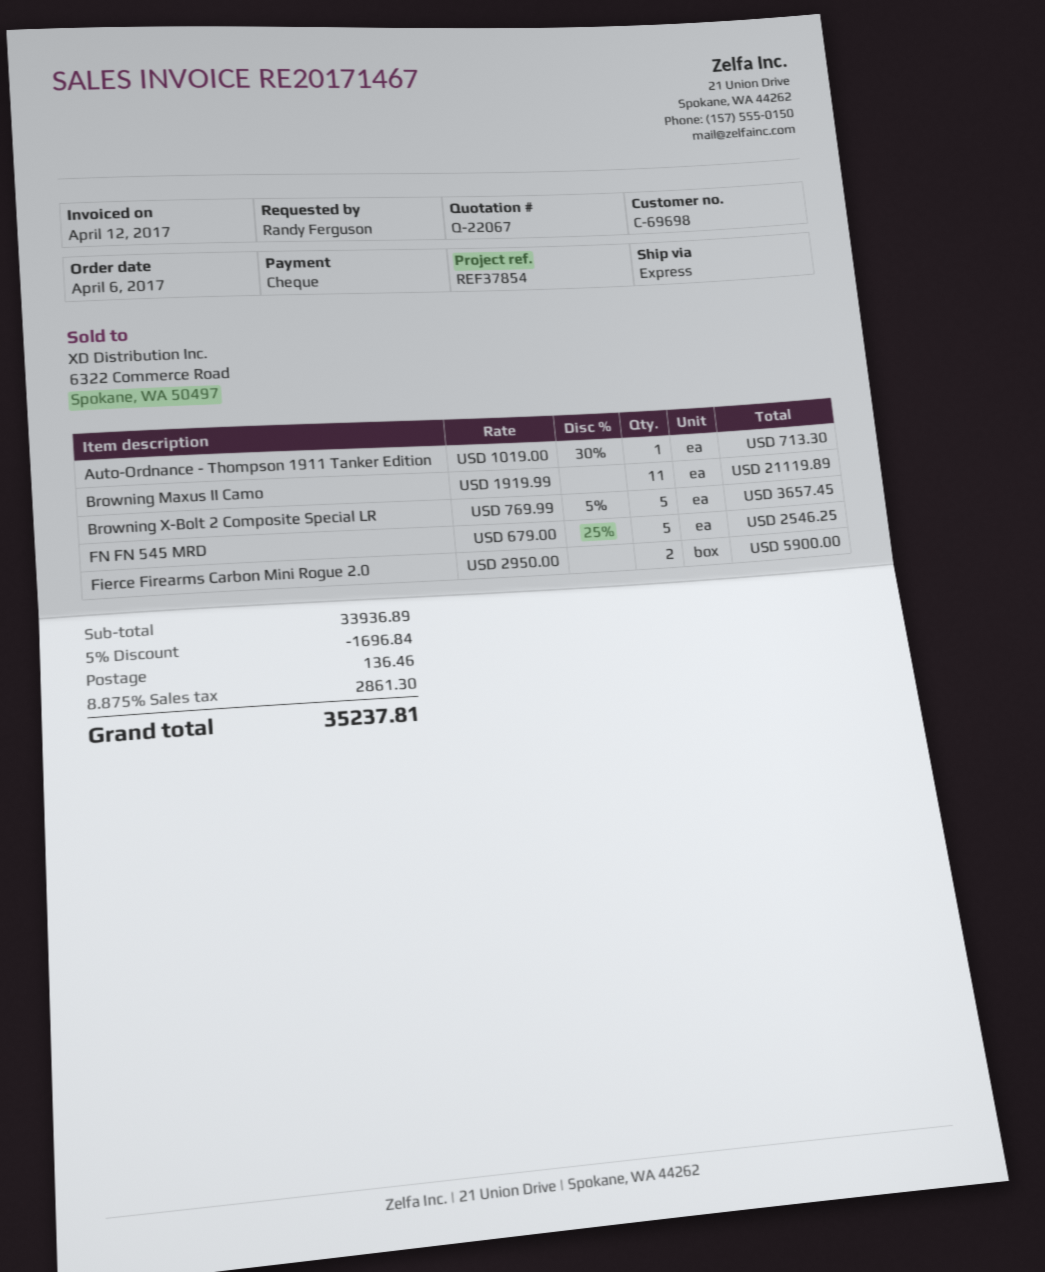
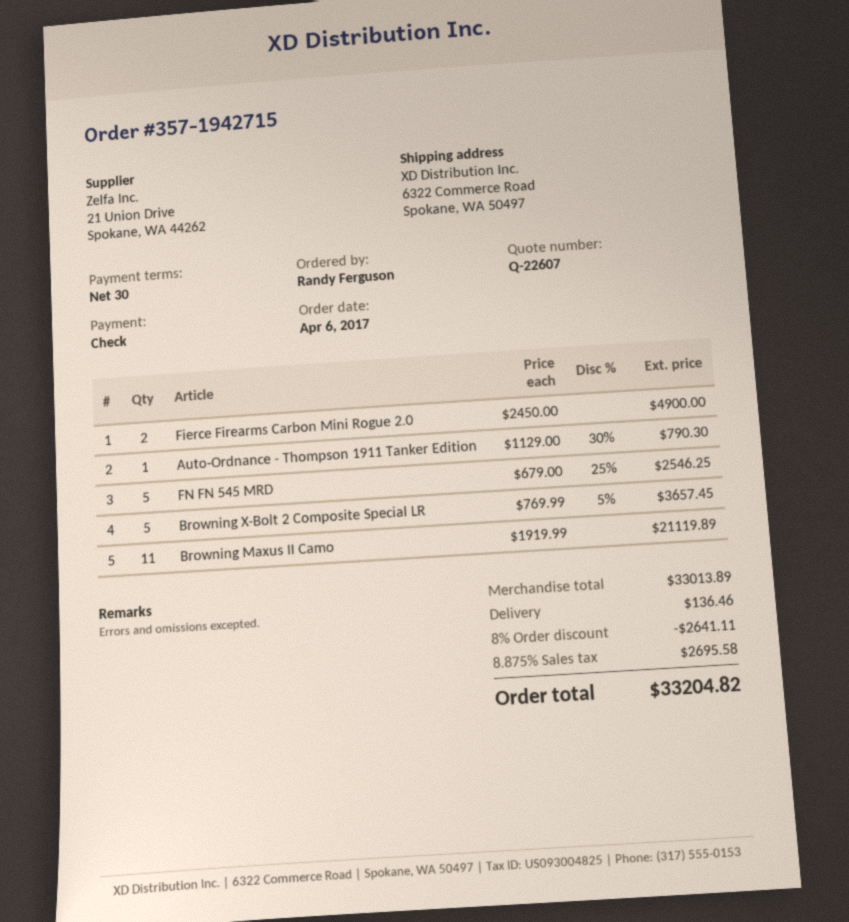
quote number: Q-22067 -> Q-22607
Auto-Ordnance - Thompson 1911 Tanker Edition: 1 x 1019.00 - 30% = 713.30 -> 1 x 1129.00 - 30% = 790.30
Fierce Firearms Carbon Mini Rogue 2.0: 2 x 2950.00 = 5900.00 -> 2 x 2450.00 = 4900.00
subtotal: 33936.89 -> 33013.89
discount: 5% = 1696.84 -> 8% = 2641.11
tax: 8.875% = 2861.30 -> 8.875% = 2695.58
total: 35237.81 -> 33204.82

